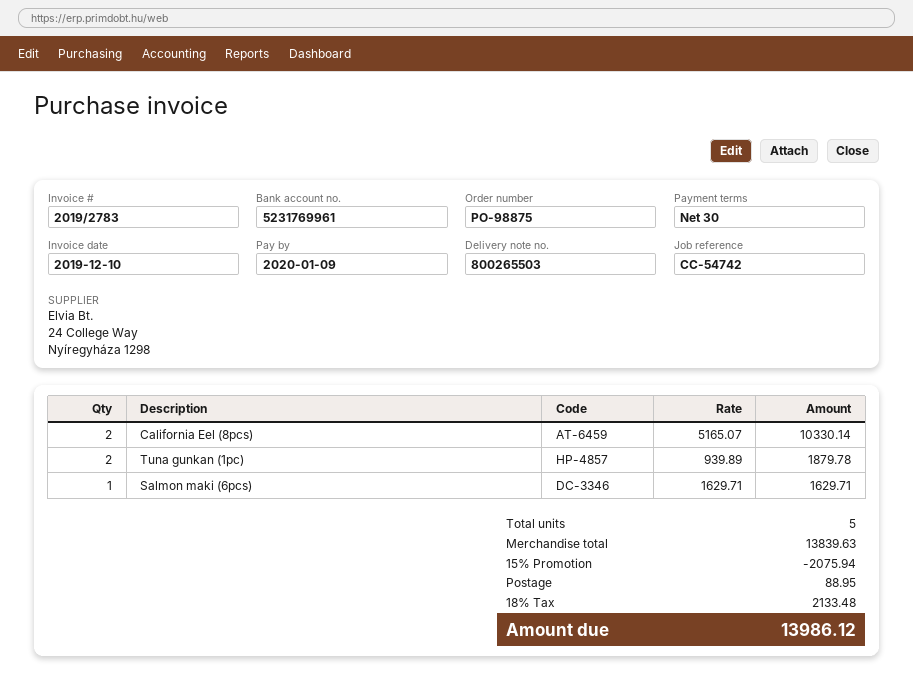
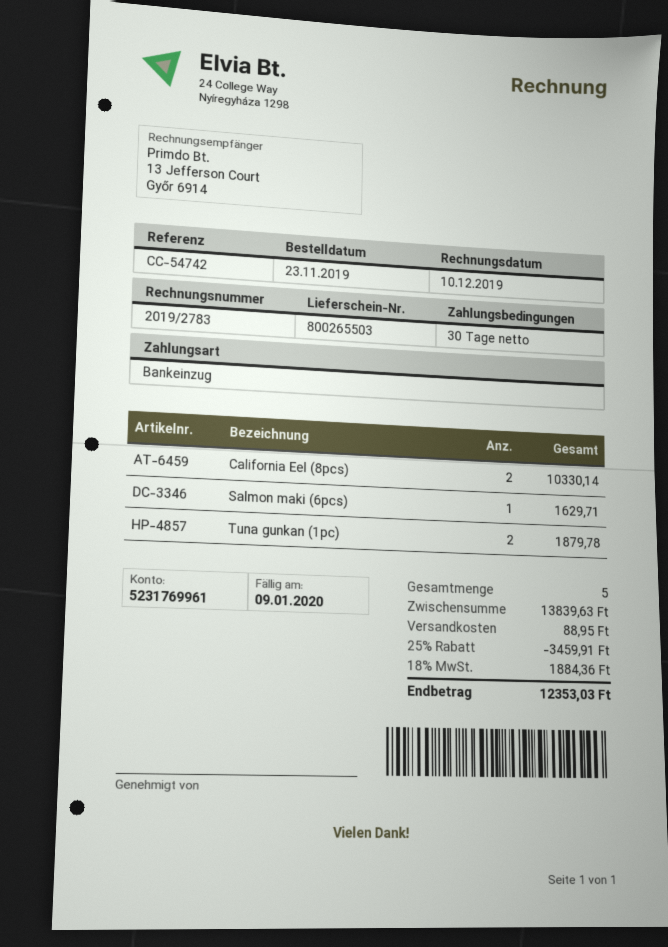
discount: 15% = 2075.94 -> 25% = 3459.91
tax: 18% = 2133.48 -> 18% = 1884.36
total: 13986.12 -> 12353.03

